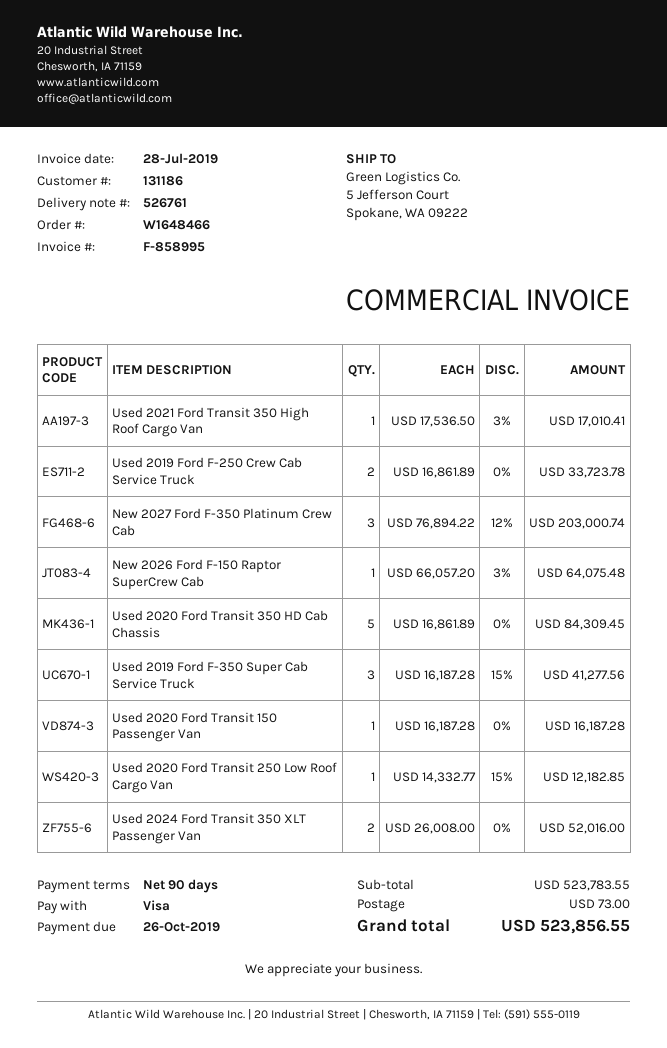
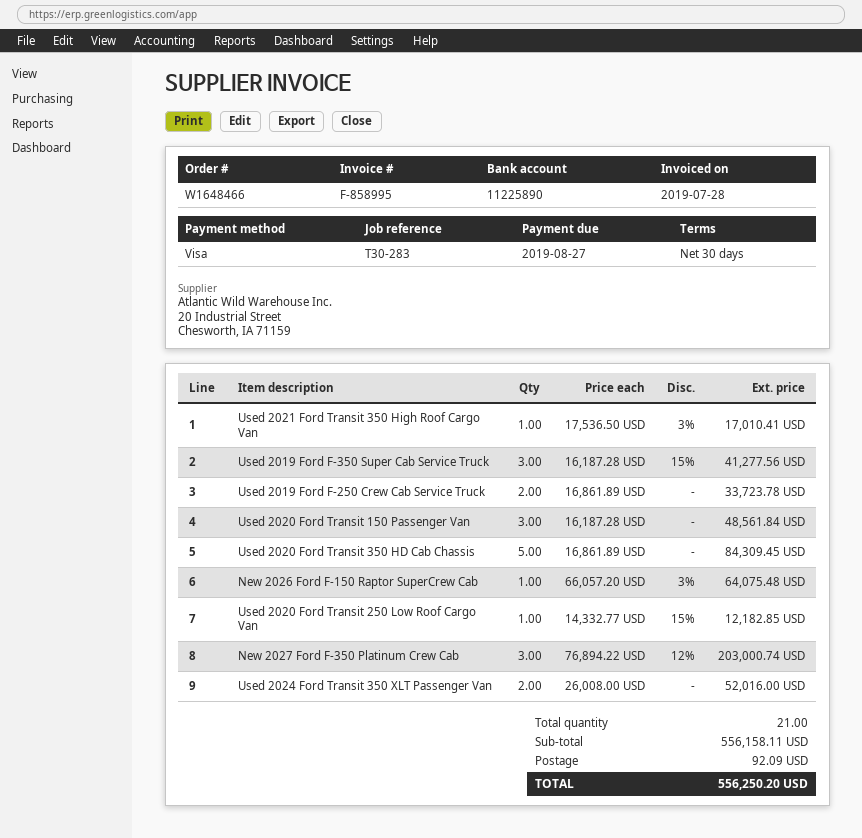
payment terms: 90 days -> 30 days
due date: 2019-10-26 -> 2019-08-27
Used 2020 Ford Transit 150 Passenger Van: 1 x 16187.28 = 16187.28 -> 3 x 16187.28 = 48561.84
subtotal: 523783.55 -> 556158.11
shipping: 73.00 -> 92.09
total: 523856.55 -> 556250.20

